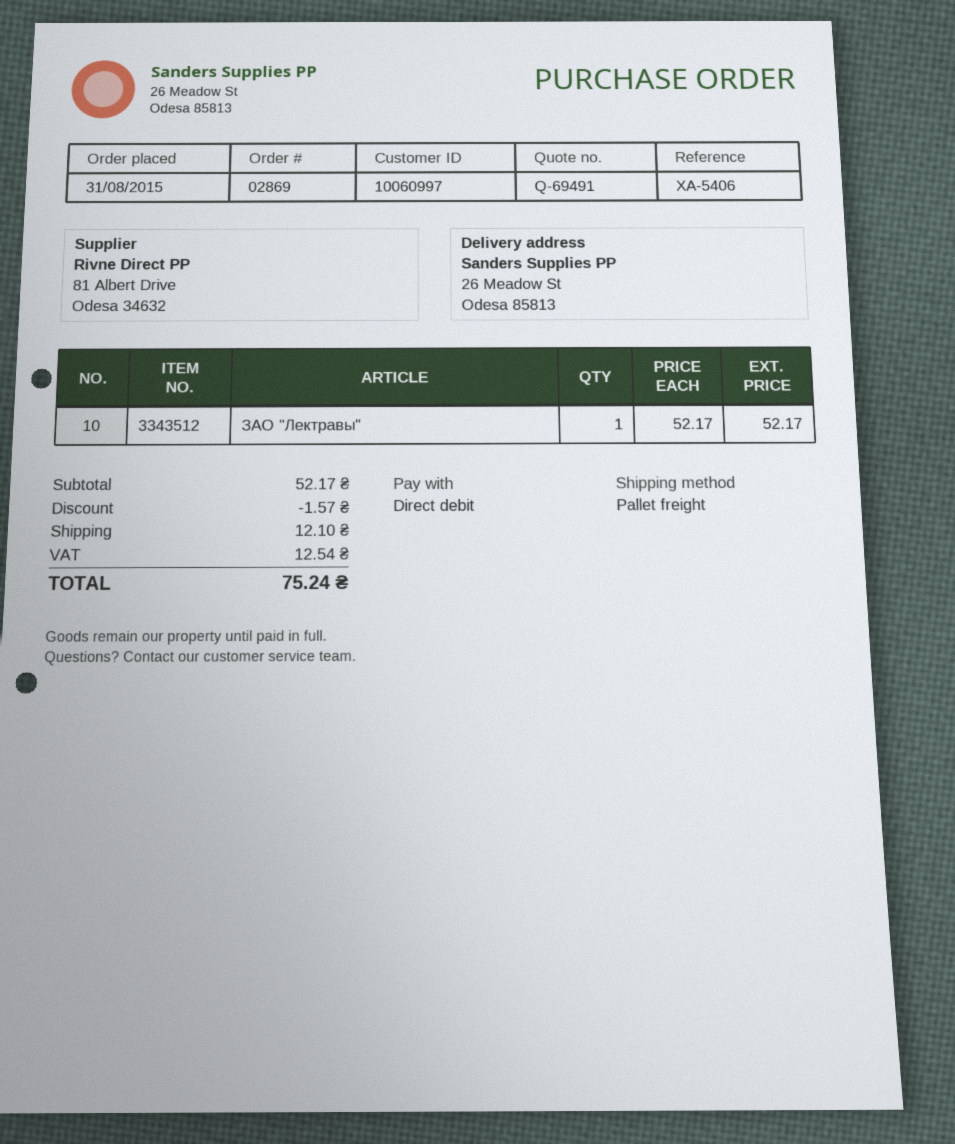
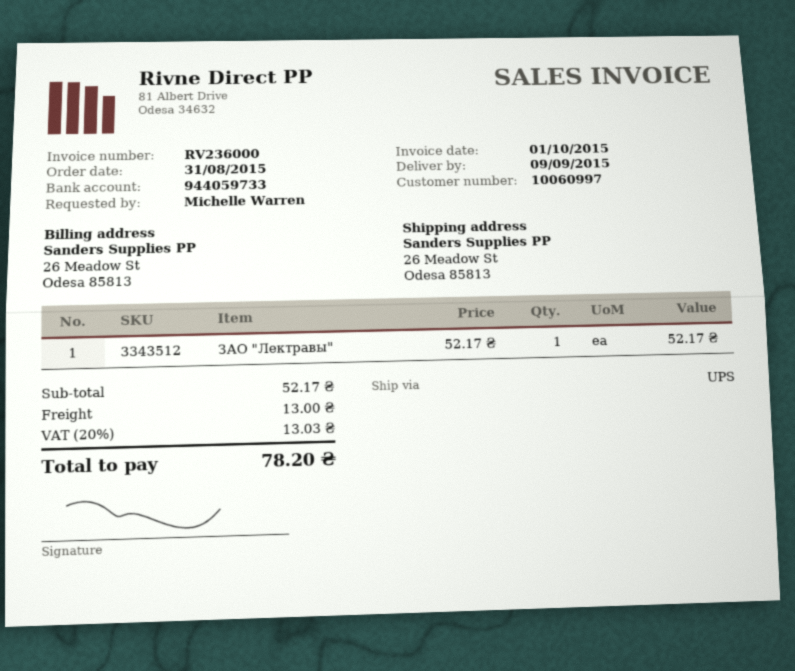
shipping method: pallet freight -> UPS
discount: 1.57 -> none
shipping: 12.10 -> 13.00
tax: 12.54 -> 13.03
total: 75.24 -> 78.20

